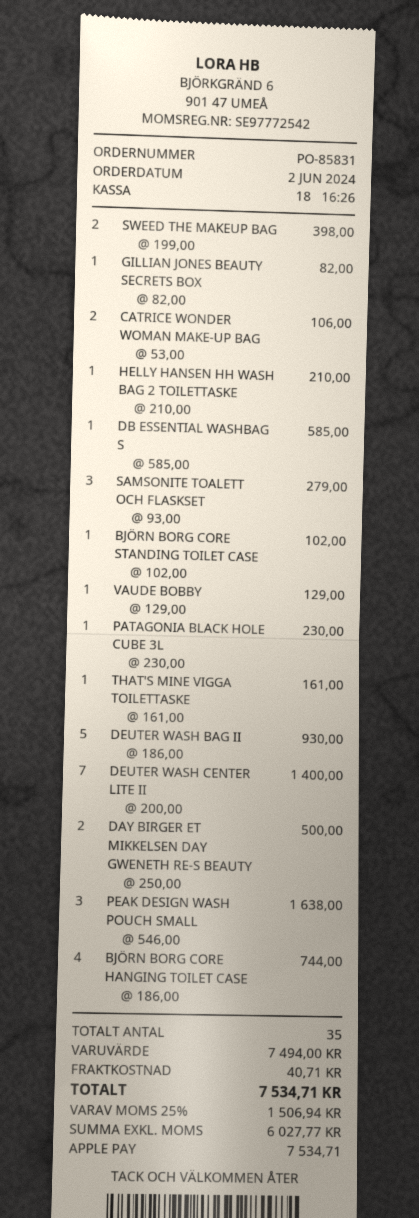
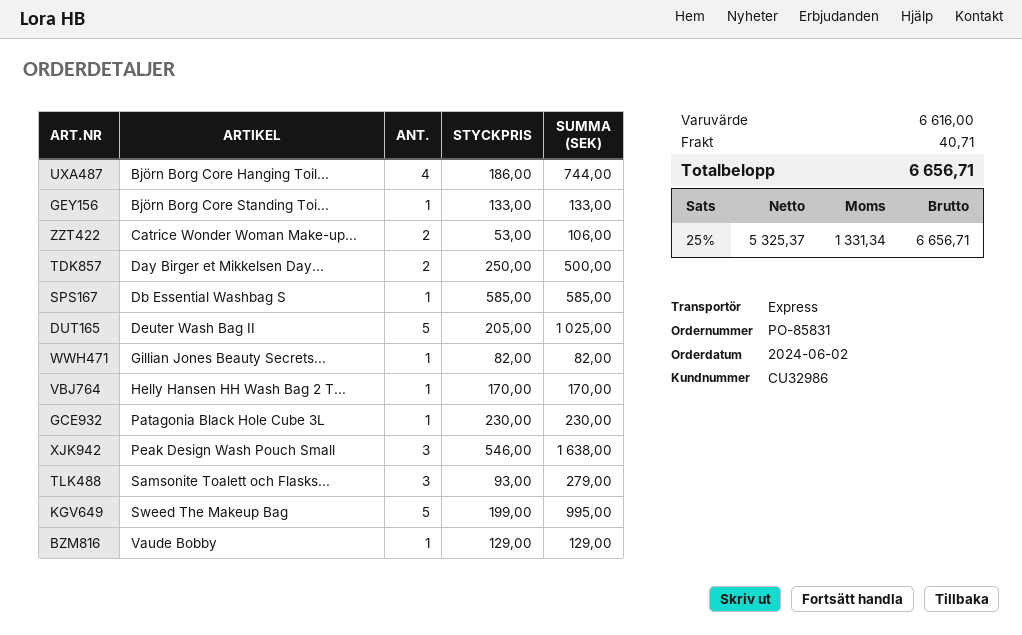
SWEED THE MAKEUP BAG: 2 x 199.00 = 398.00 -> 5 x 199.00 = 995.00
HELLY HANSEN HH WASH BAG 2 TOILETTASKE: 1 x 210.00 = 210.00 -> 1 x 170.00 = 170.00
BJÖRN BORG CORE STANDING TOILET CASE: 1 x 102.00 = 102.00 -> 1 x 133.00 = 133.00
THAT'S MINE VIGGA TOILETTASKE: 1 x 161.00 = 161.00 -> none
DEUTER WASH BAG II: 5 x 186.00 = 930.00 -> 5 x 205.00 = 1025.00
DEUTER WASH CENTER LITE II: 7 x 200.00 = 1400.00 -> none
subtotal: 7494.00 -> 6616.00
net: 6027.77 -> 5325.37
tax: 25% = 1506.94 -> 25% = 1331.34
total: 7534.71 -> 6656.71

